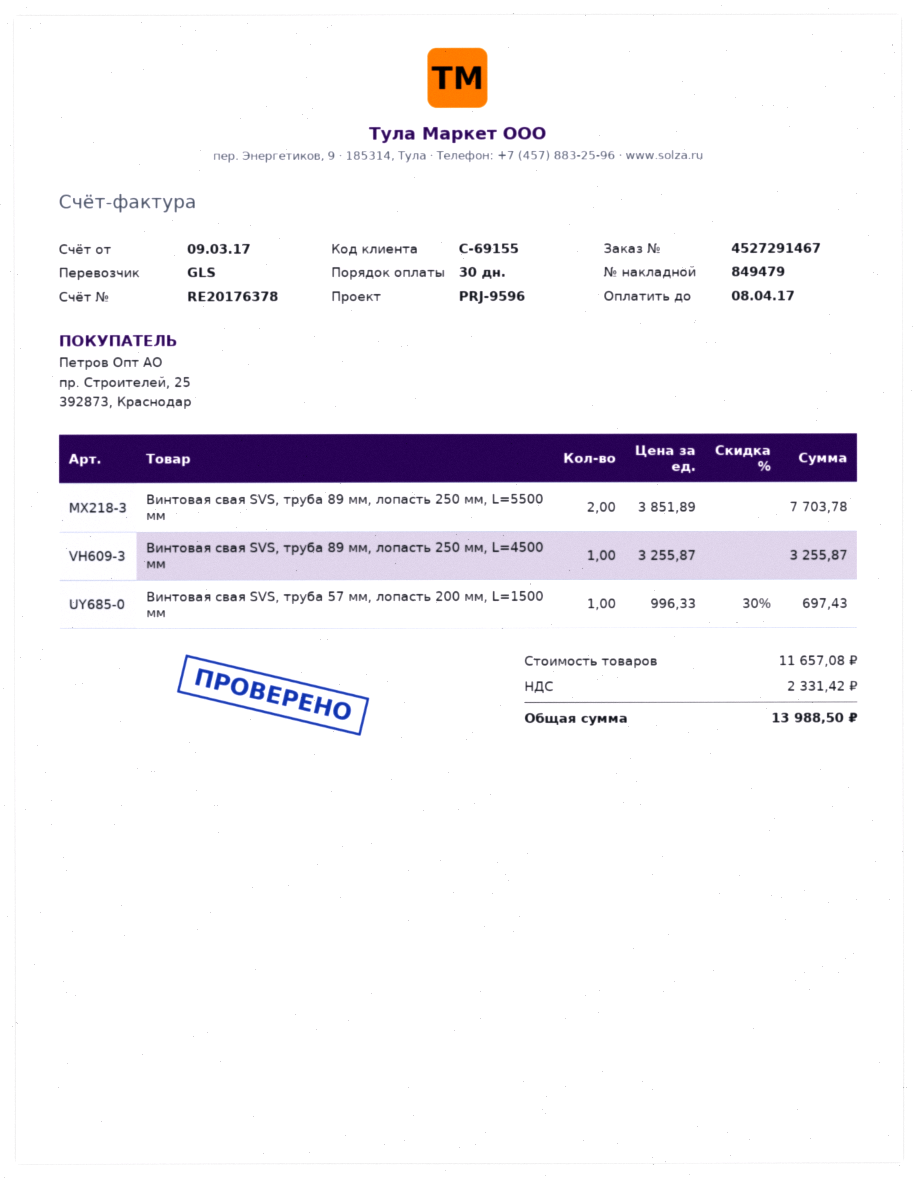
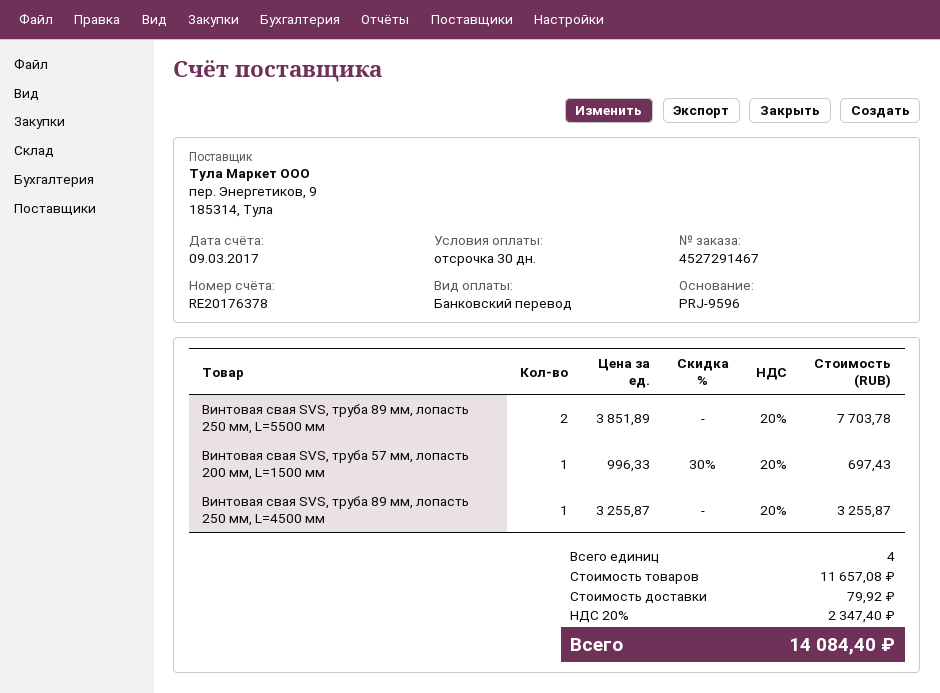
shipping: none -> 79.92
tax: 2331.42 -> 2347.40
total: 13988.50 -> 14084.40

